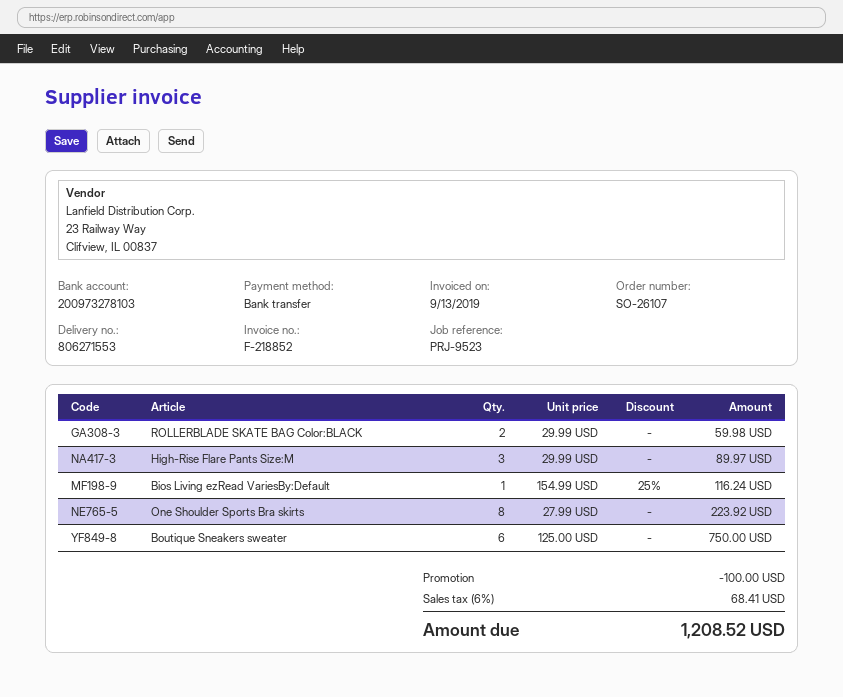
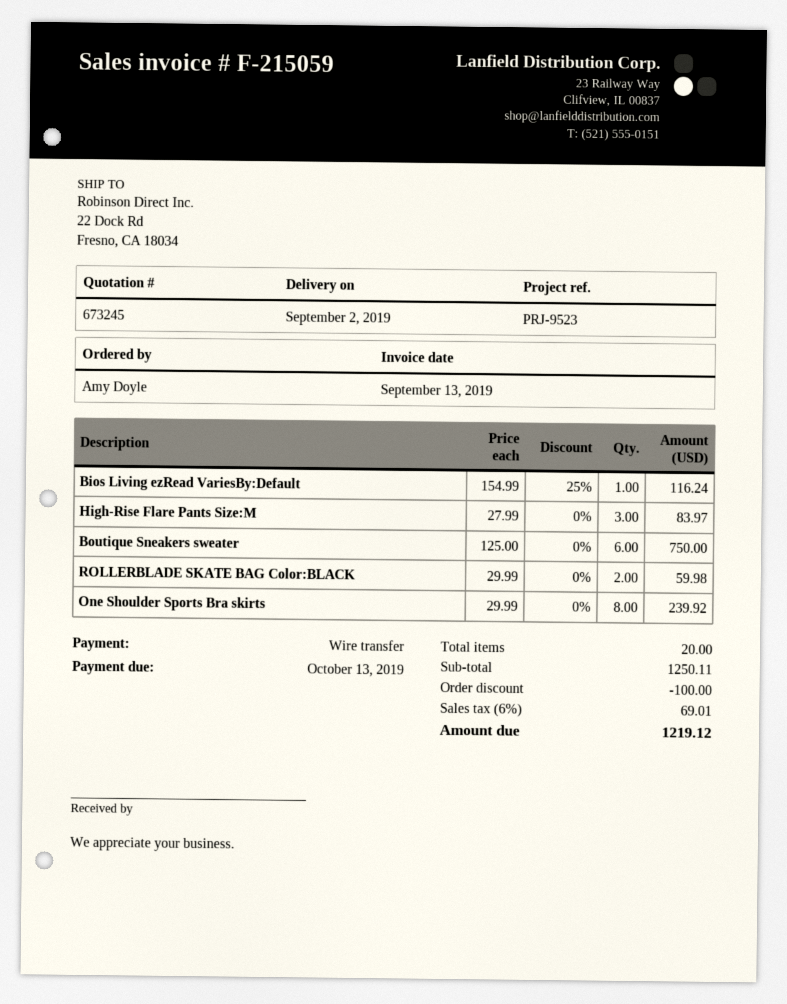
invoice number: F-218852 -> F-215059
High-Rise Flare Pants Size:M: 3 x 29.99 = 89.97 -> 3 x 27.99 = 83.97
One Shoulder Sports Bra skirts: 8 x 27.99 = 223.92 -> 8 x 29.99 = 239.92
tax: 6% = 68.41 -> 6% = 69.01
total: 1208.52 -> 1219.12

